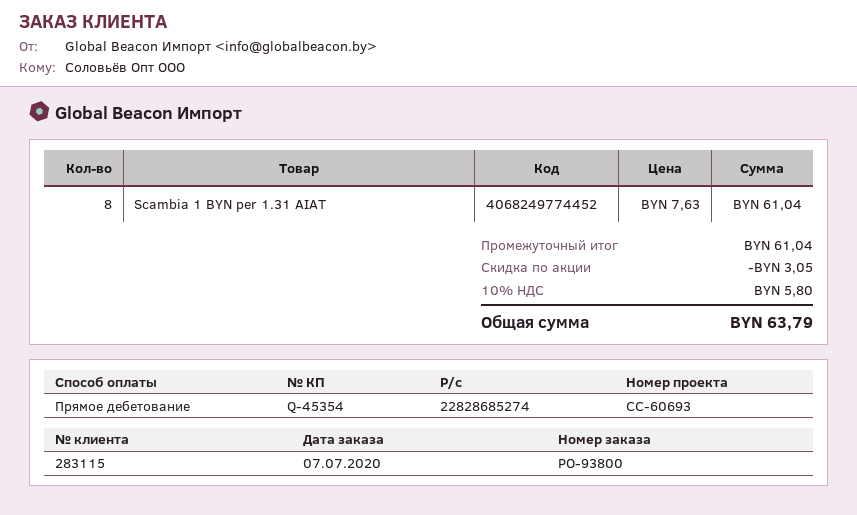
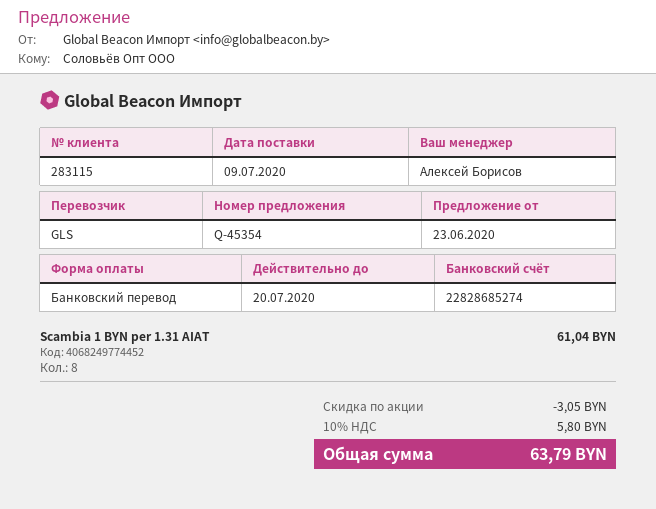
payment method: direct debit -> bank transfer

